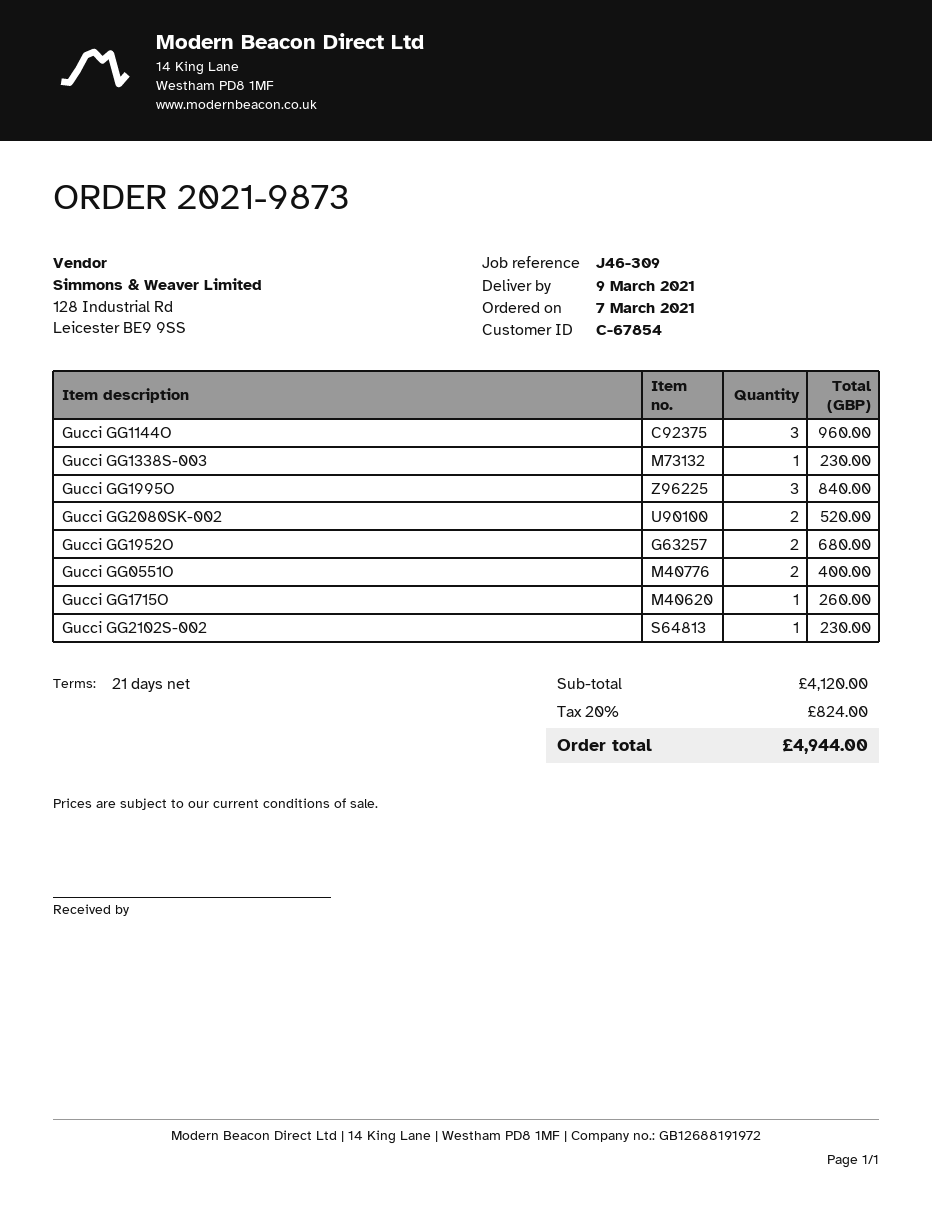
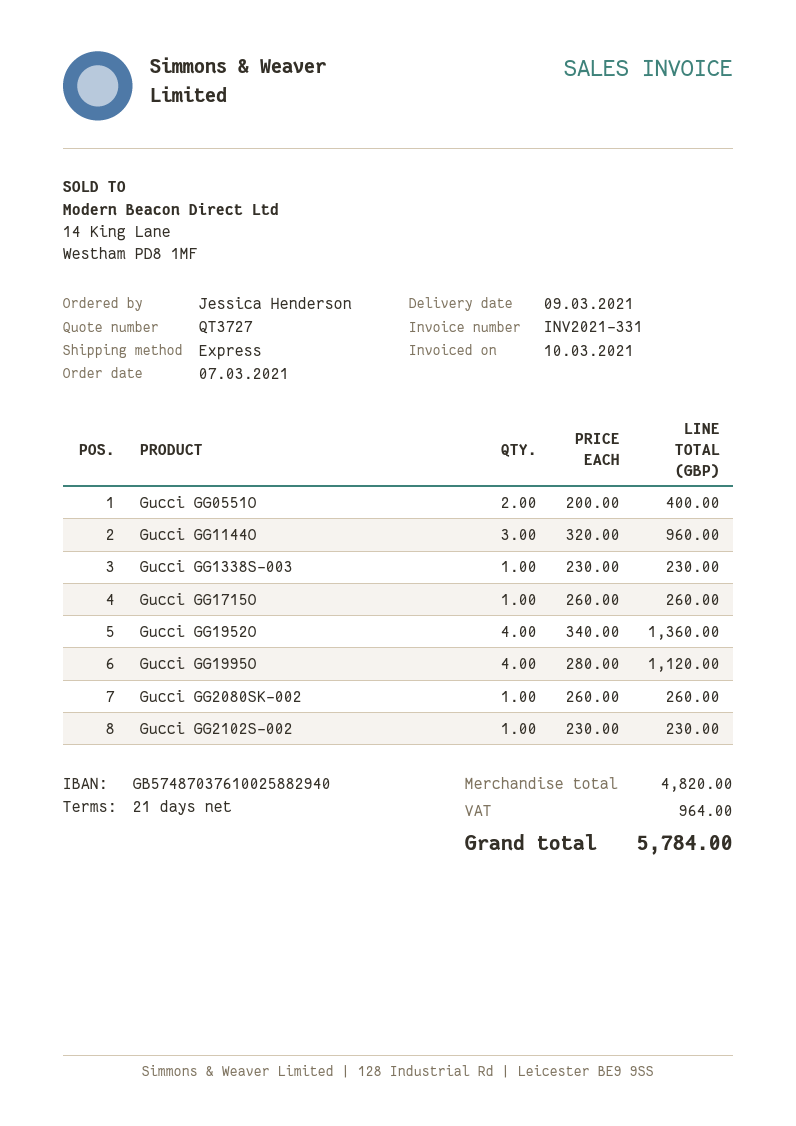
Gucci GG1995O: 3 for 840.00 -> 4 for 1120.00
Gucci GG2080SK-002: 2 for 520.00 -> 1 for 260.00
Gucci GG1952O: 2 for 680.00 -> 4 for 1360.00
subtotal: 4120.00 -> 4820.00
tax: 824.00 -> 964.00
total: 4944.00 -> 5784.00

